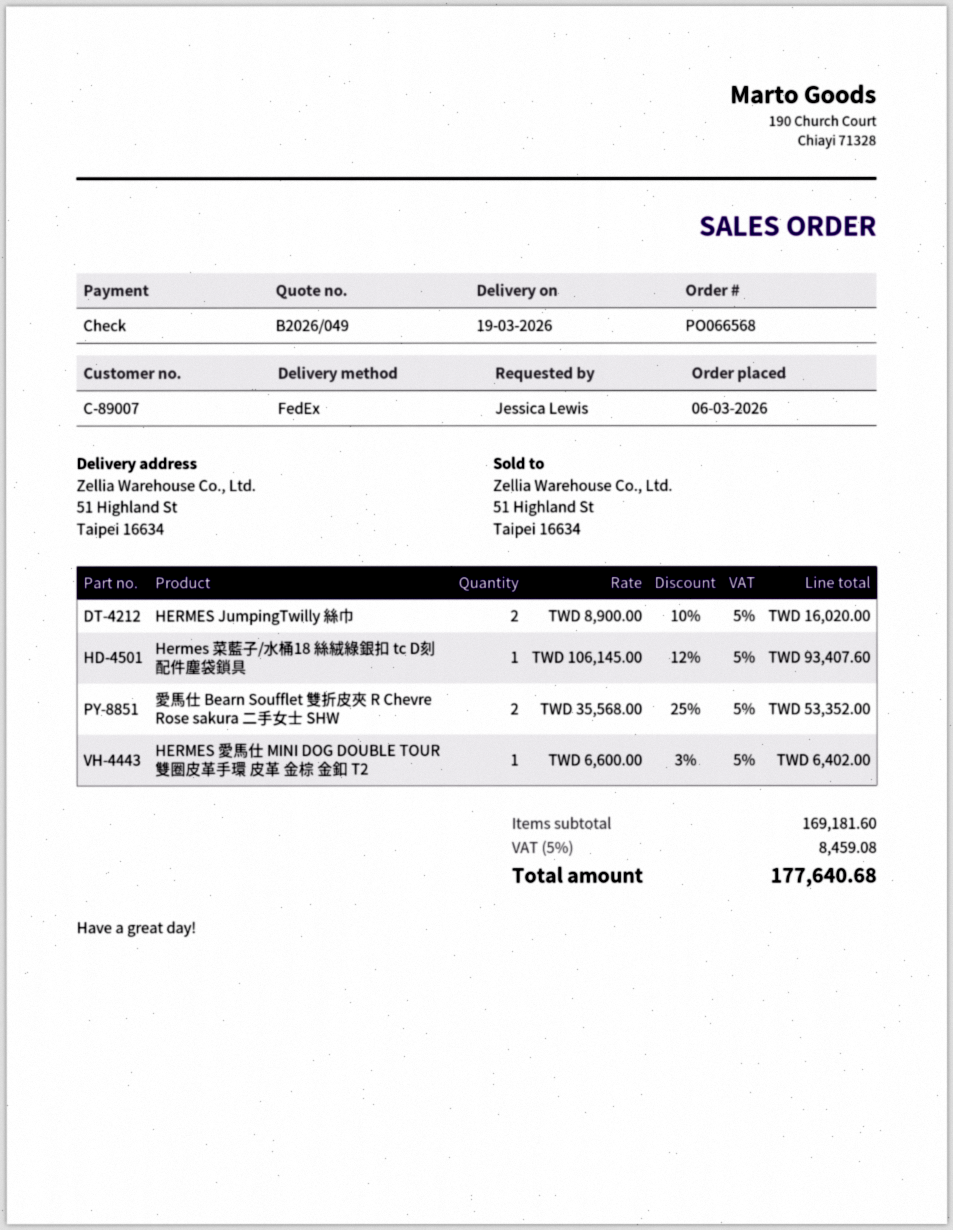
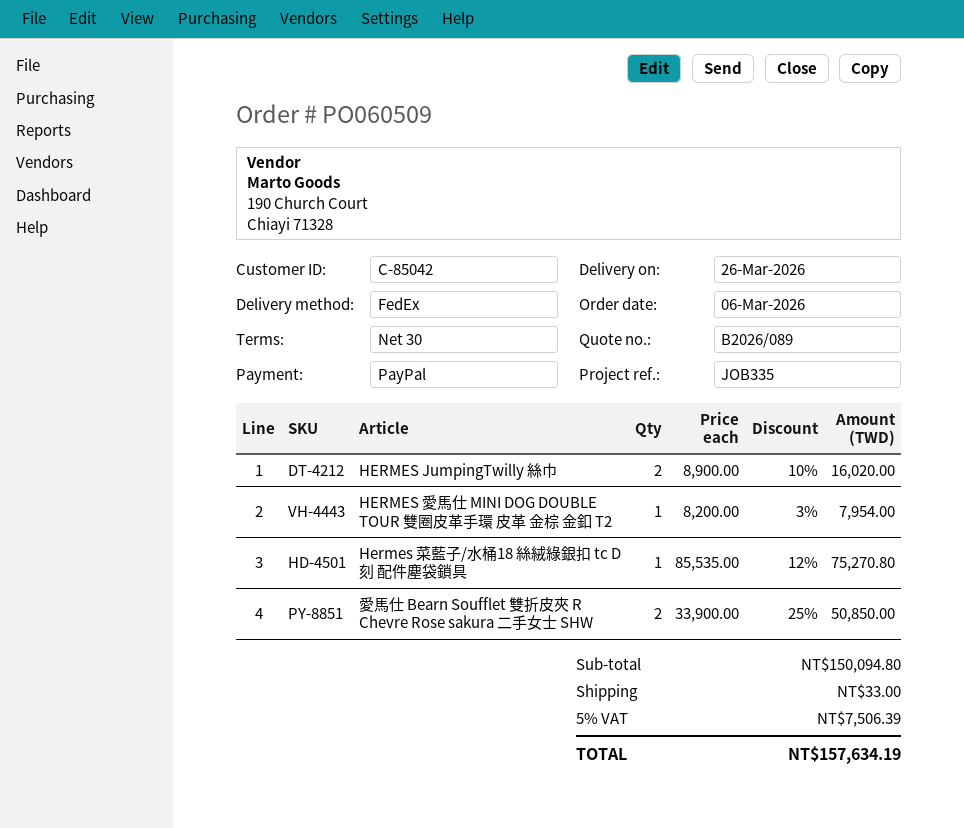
quote number: B2026/049 -> B2026/089
order number: PO066568 -> PO060509
delivery date: 2026-03-19 -> 2026-03-26
customer number: C-89007 -> C-85042
payment method: cheque -> PayPal
Hermes 菜藍子/水桶18 絲絨綠銀扣 tc D刻 配件塵袋鎖具: 1 x 106145.00 - 12% = 93407.60 -> 1 x 85535.00 - 12% = 75270.80
愛馬仕 Bearn Soufflet 雙折皮夾 R Chevre Rose sakura 二手女士 SHW: 2 x 35568.00 - 25% = 53352.00 -> 2 x 33900.00 - 25% = 50850.00
HERMES 愛馬仕 MINI DOG DOUBLE TOUR 雙圈皮革手環 皮革 金棕 金釦 T2: 1 x 6600.00 - 3% = 6402.00 -> 1 x 8200.00 - 3% = 7954.00
subtotal: 169181.60 -> 150094.80
shipping: none -> 33.00
tax: 5% = 8459.08 -> 5% = 7506.39
total: 177640.68 -> 157634.19

